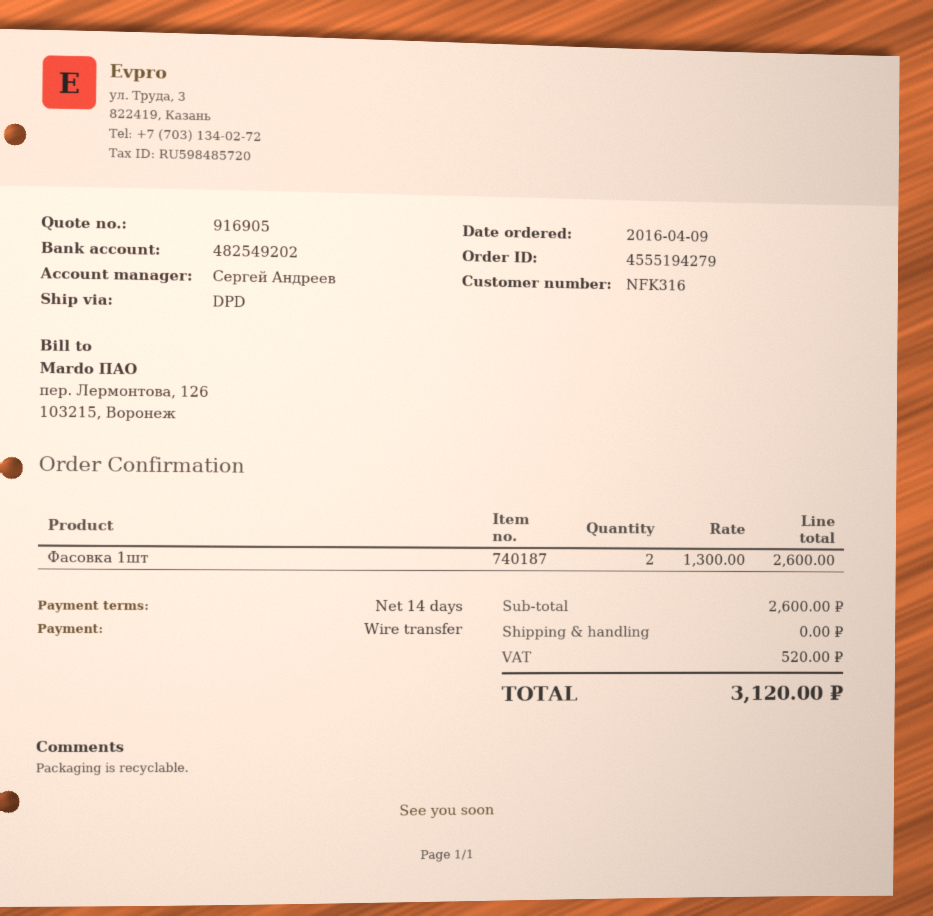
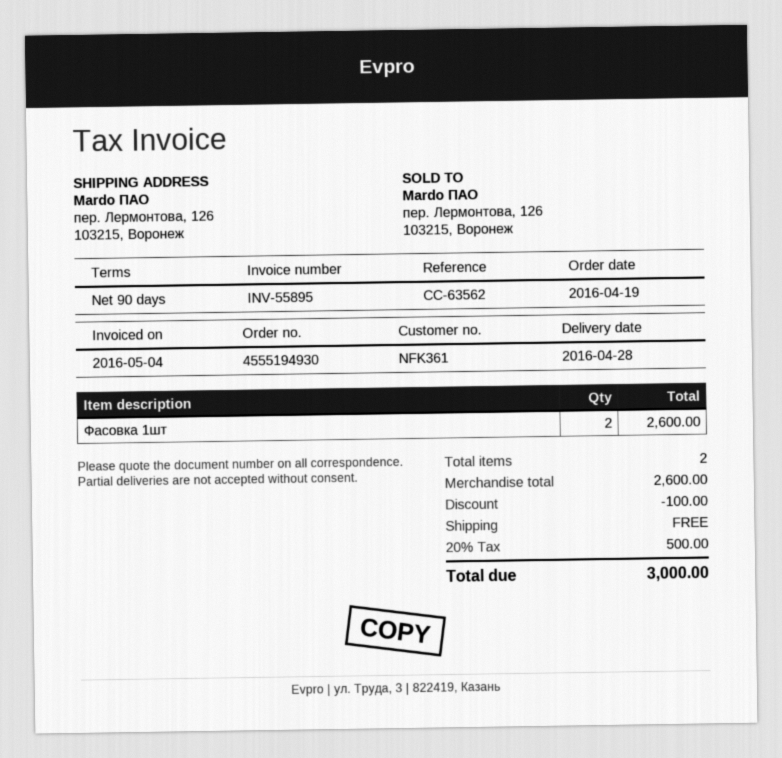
order number: 4555194279 -> 4555194930
order date: 2016-04-09 -> 2016-04-19
payment terms: 14 days -> 90 days
customer number: NFK316 -> NFK361
discount: none -> 100.00
tax: 520.00 -> 500.00
total: 3120.00 -> 3000.00

